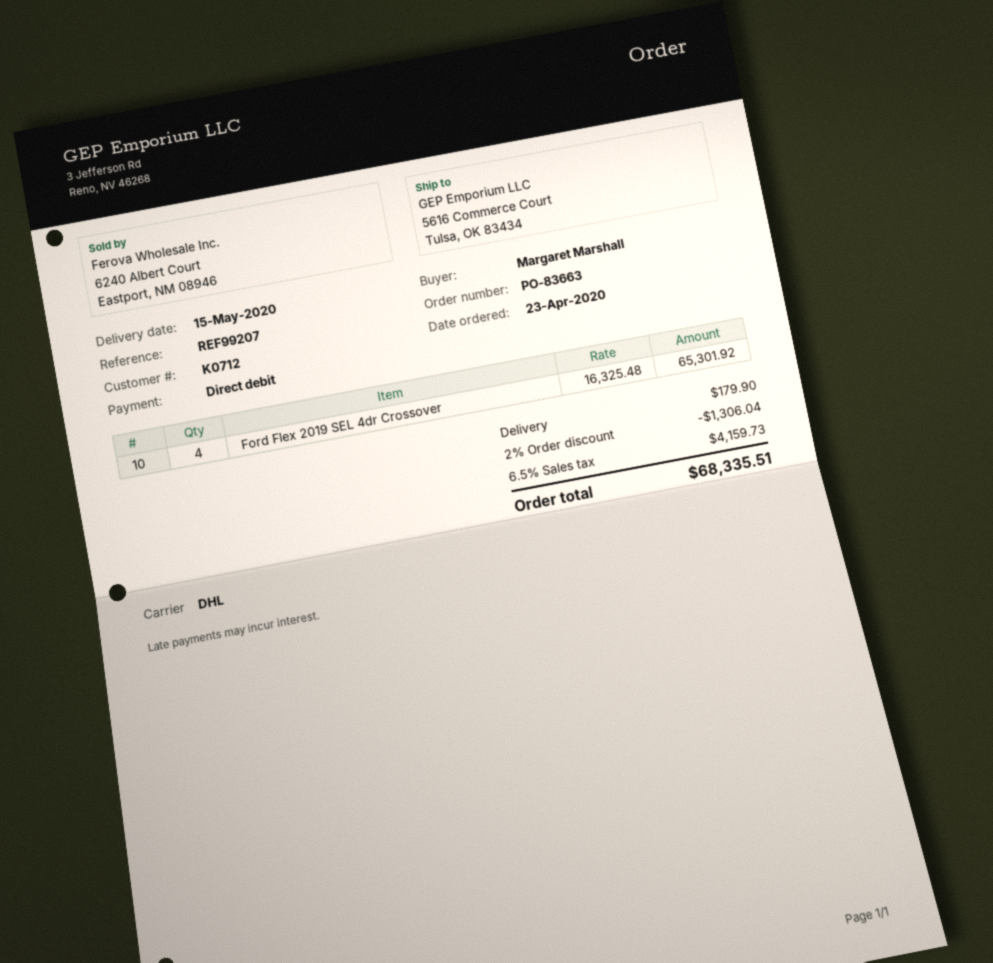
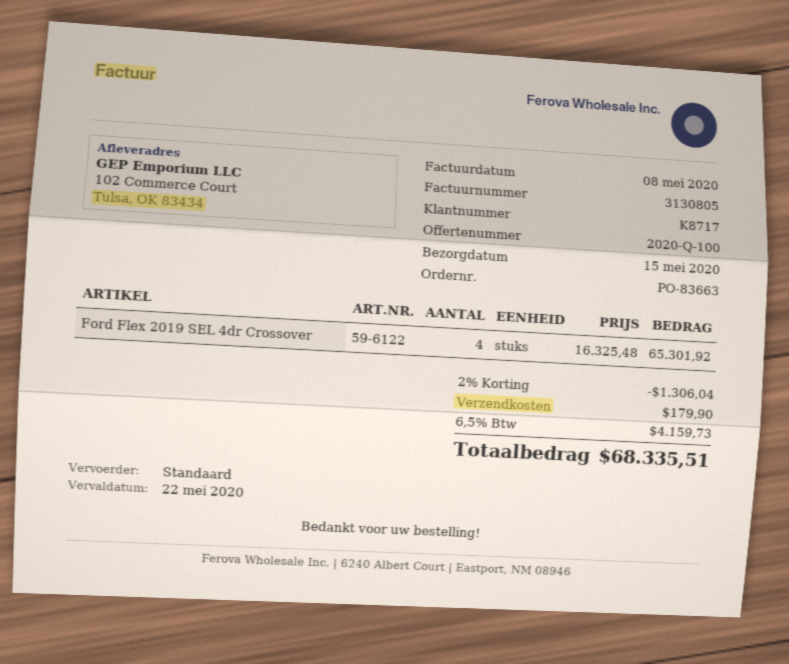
customer number: K0712 -> K8717
shipping method: DHL -> standard
ship to: 5616 Commerce Court, Tulsa, OK 83434 -> 102 Commerce Court, Tulsa, OK 83434

